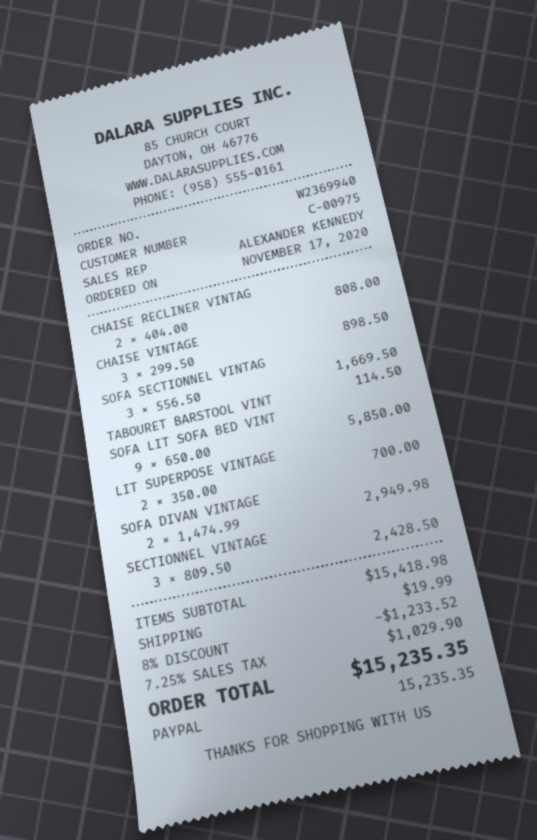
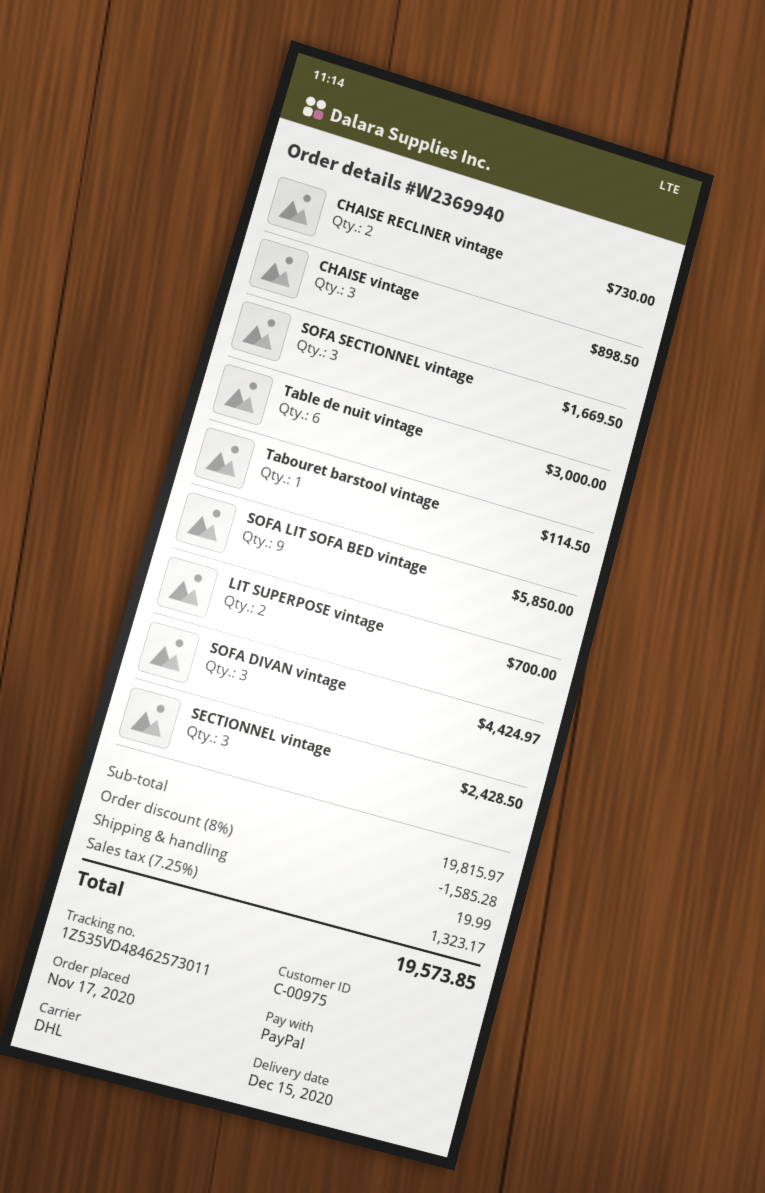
CHAISE RECLINER VINTAG: 2 for 808.00 -> 2 for 730.00
SOFA DIVAN VINTAGE: 2 for 2949.98 -> 3 for 4424.97
Table de nuit vintage: none -> 6 for 3000.00
subtotal: 15418.98 -> 19815.97
discount: 8% = 1233.52 -> 8% = 1585.28
tax: 7.25% = 1029.90 -> 7.25% = 1323.17
total: 15235.35 -> 19573.85

